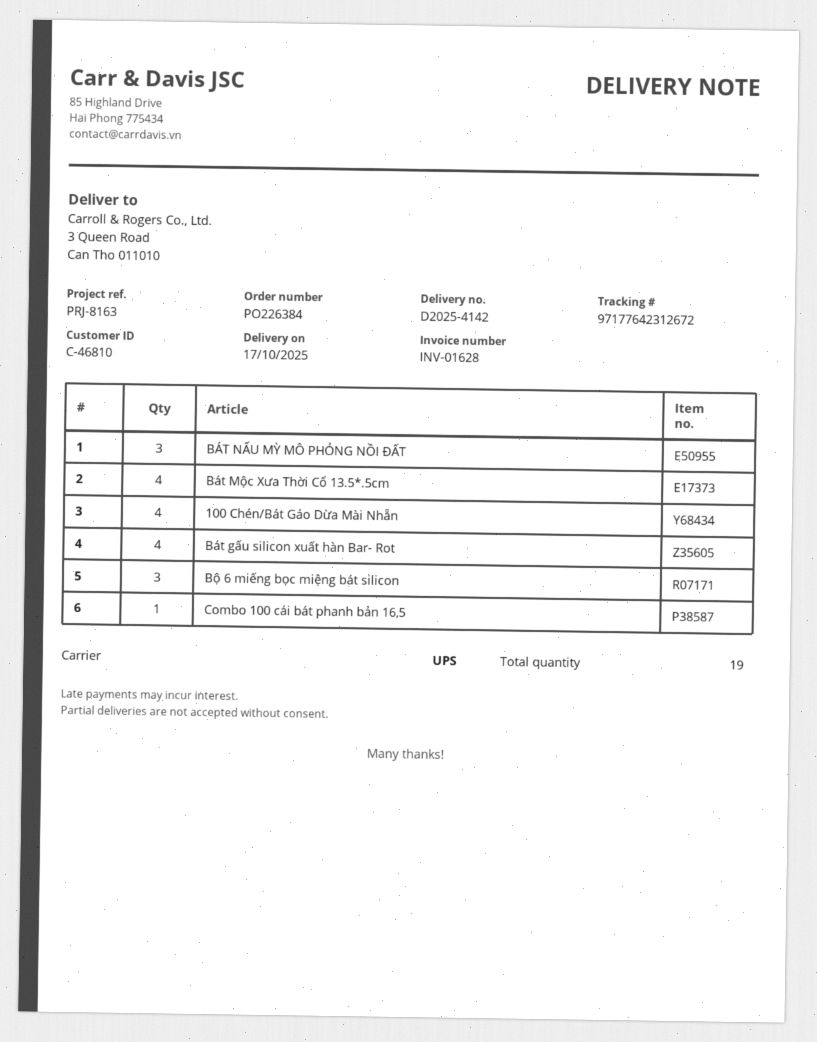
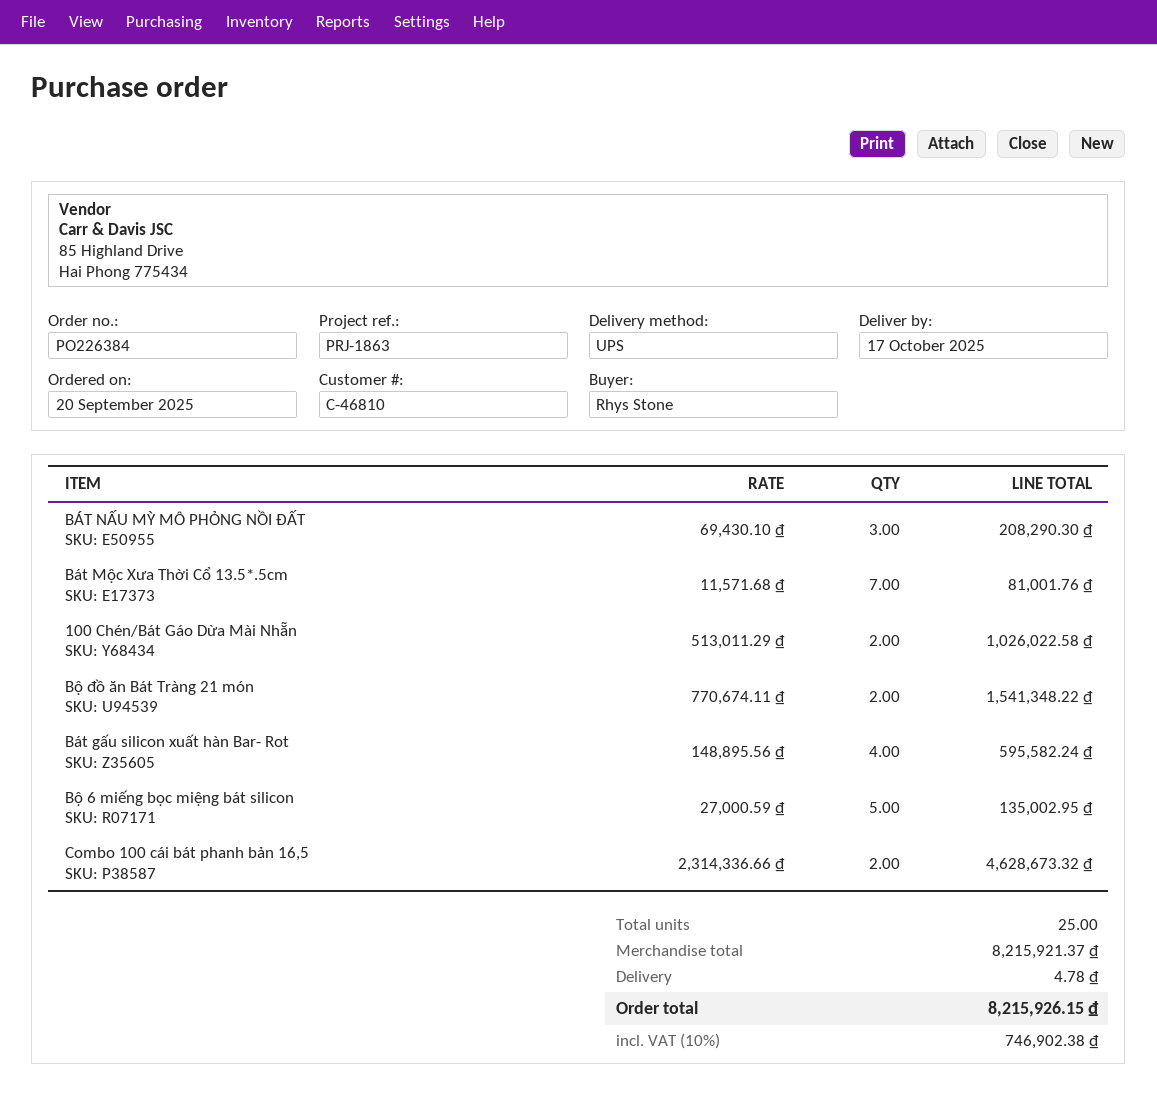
reference: PRJ-8163 -> PRJ-1863
Bát Mộc Xưa Thời Cổ 13.5*.5cm: 4 -> 7
100 Chén/Bát Gáo Dừa Mài Nhẵn: 4 -> 2
Bộ 6 miếng bọc miệng bát silicon: 3 -> 5
Combo 100 cái bát phanh bản 16,5: 1 -> 2
Bộ đồ ăn Bát Tràng 21 món: none -> 2
total quantity: 19 -> 25

